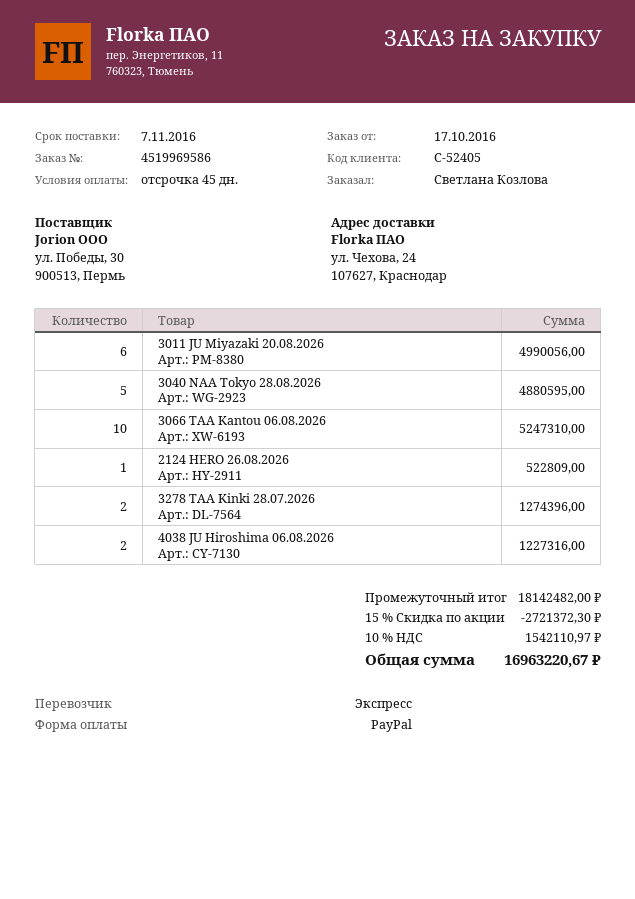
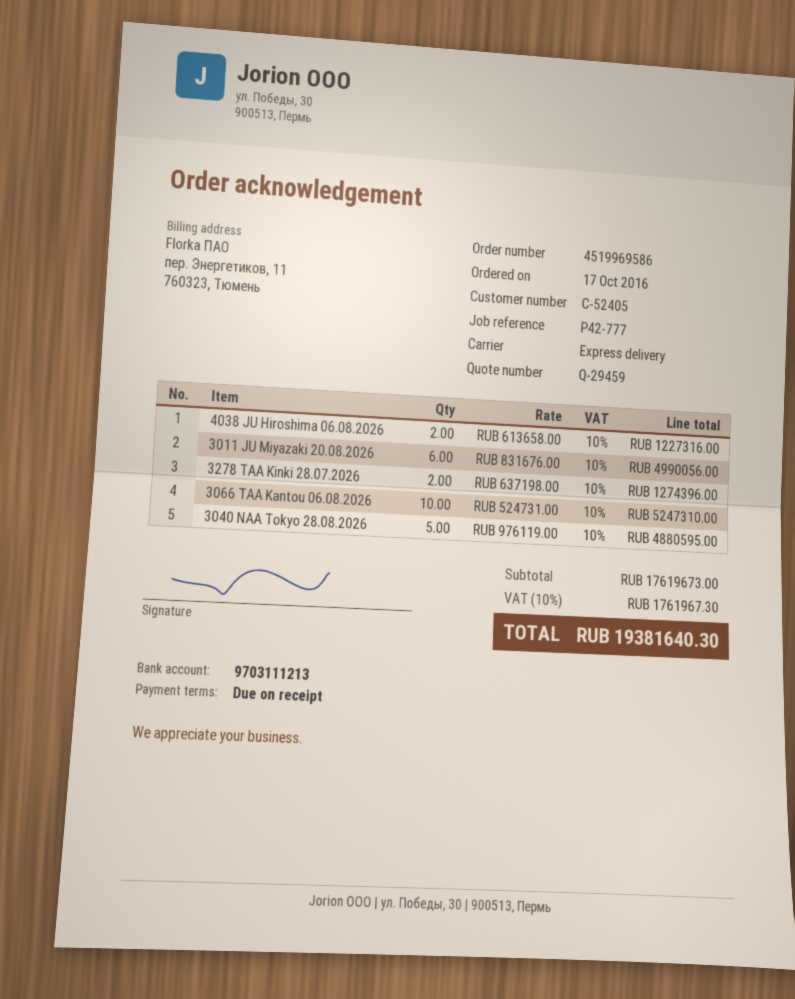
payment terms: 45 days -> on receipt
2124 HERO 26.08.2026: 1 for 522809.00 -> none
subtotal: 18142482.00 -> 17619673.00
discount: 15% = 2721372.30 -> none
tax: 10% = 1542110.97 -> 10% = 1761967.30
total: 16963220.67 -> 19381640.30

